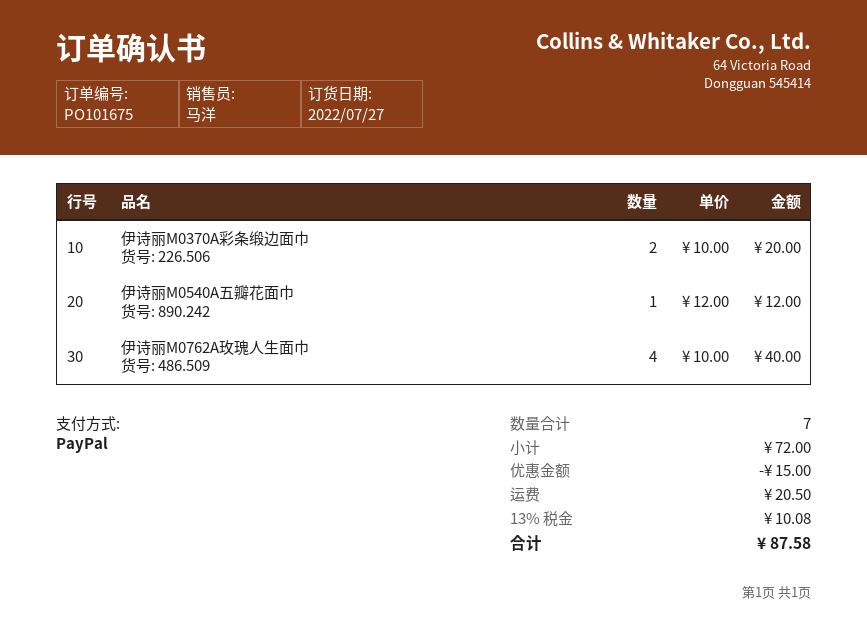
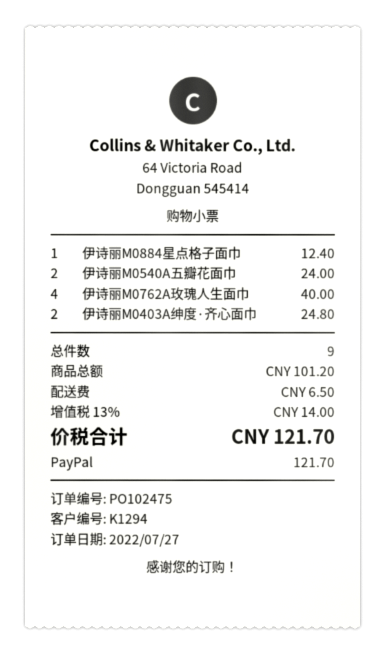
order number: PO101675 -> PO102475
伊诗丽M0370A彩条缎边面巾: 2 for 20.00 -> none
伊诗丽M0540A五瓣花面巾: 1 for 12.00 -> 2 for 24.00
伊诗丽M0884星点格子面巾: none -> 1 for 12.40
伊诗丽M0403A绅度·齐心面巾: none -> 2 for 24.80
total quantity: 7 -> 9
subtotal: 72.00 -> 101.20
discount: 15.00 -> none
shipping: 20.50 -> 6.50
tax: 13% = 10.08 -> 13% = 14.00
total: 87.58 -> 121.70

